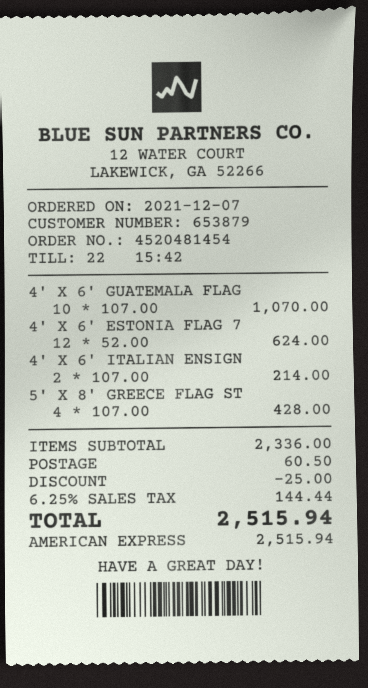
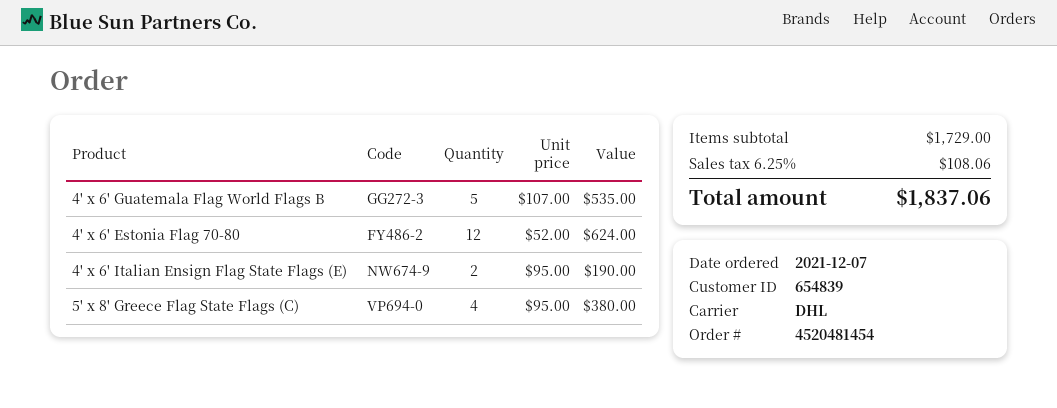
customer number: 653879 -> 654839
4' X 6' GUATEMALA FLAG: 10 x 107.00 = 1070.00 -> 5 x 107.00 = 535.00
4' X 6' ITALIAN ENSIGN: 2 x 107.00 = 214.00 -> 2 x 95.00 = 190.00
5' X 8' GREECE FLAG ST: 4 x 107.00 = 428.00 -> 4 x 95.00 = 380.00
subtotal: 2336.00 -> 1729.00
discount: 25.00 -> none
shipping: 60.50 -> none
tax: 6.25% = 144.44 -> 6.25% = 108.06
total: 2515.94 -> 1837.06

